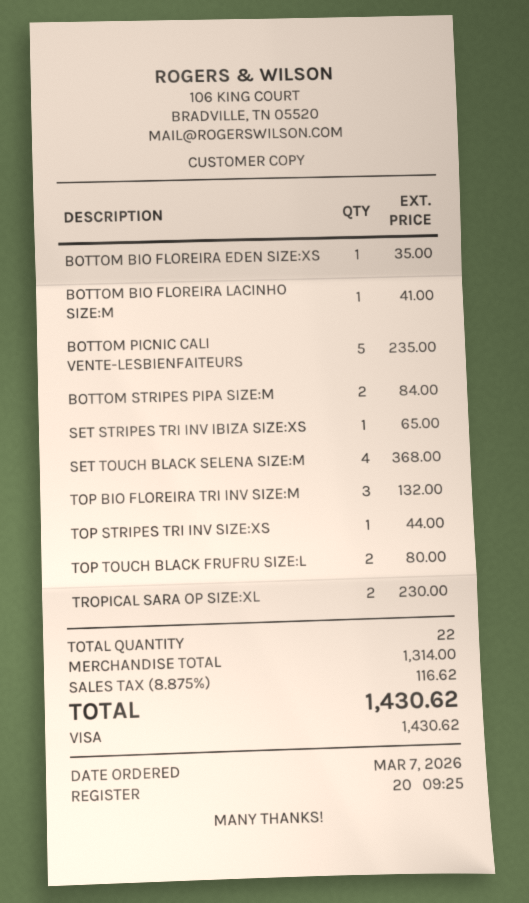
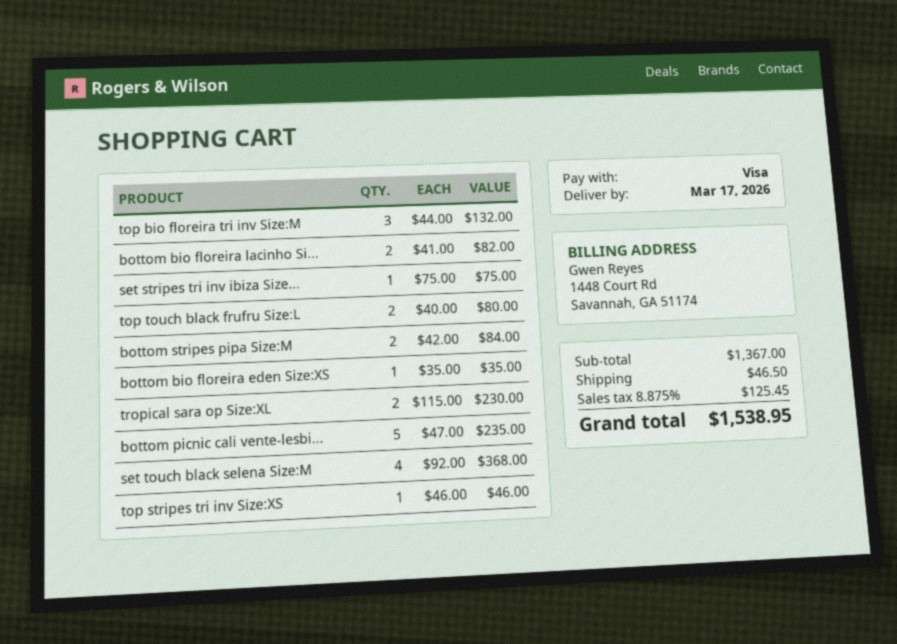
BOTTOM BIO FLOREIRA LACINHO SIZE:M: 1 for 41.00 -> 2 for 82.00
SET STRIPES TRI INV IBIZA SIZE:XS: 1 for 65.00 -> 1 for 75.00
TOP STRIPES TRI INV SIZE:XS: 1 for 44.00 -> 1 for 46.00
subtotal: 1314.00 -> 1367.00
shipping: none -> 46.50
tax: 8.875% = 116.62 -> 8.875% = 125.45
total: 1430.62 -> 1538.95

